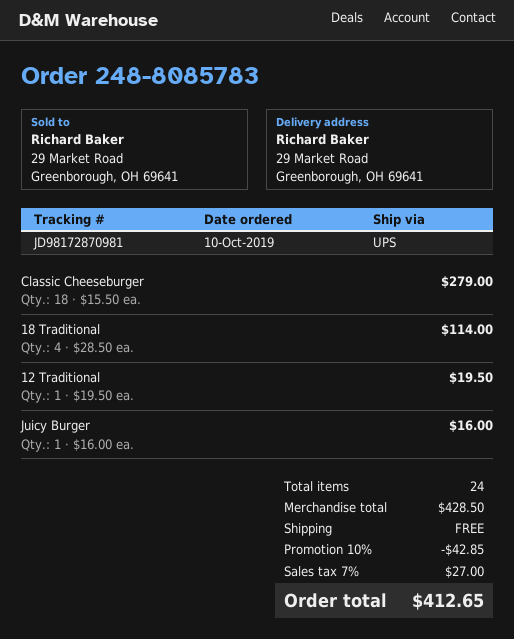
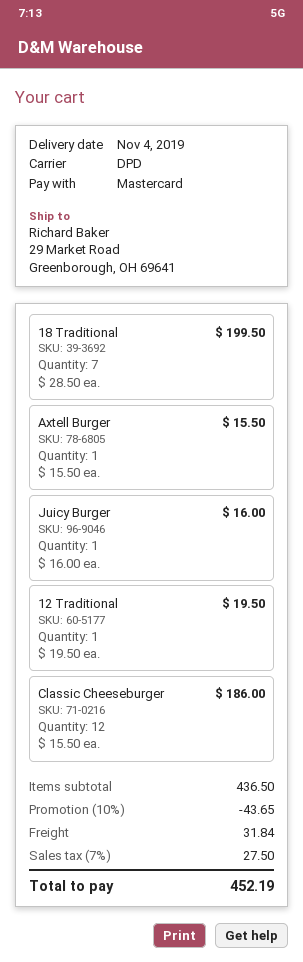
shipping method: UPS -> DPD
Classic Cheeseburger: 18 x 15.50 = 279.00 -> 12 x 15.50 = 186.00
18 Traditional: 4 x 28.50 = 114.00 -> 7 x 28.50 = 199.50
Axtell Burger: none -> 1 x 15.50 = 15.50
subtotal: 428.50 -> 436.50
discount: 10% = 42.85 -> 10% = 43.65
shipping: 0.00 -> 31.84
tax: 7% = 27.00 -> 7% = 27.50
total: 412.65 -> 452.19

